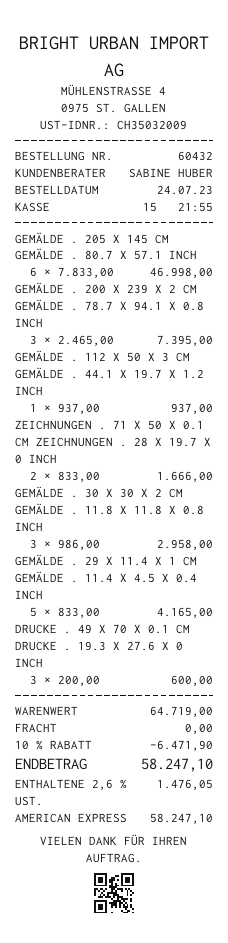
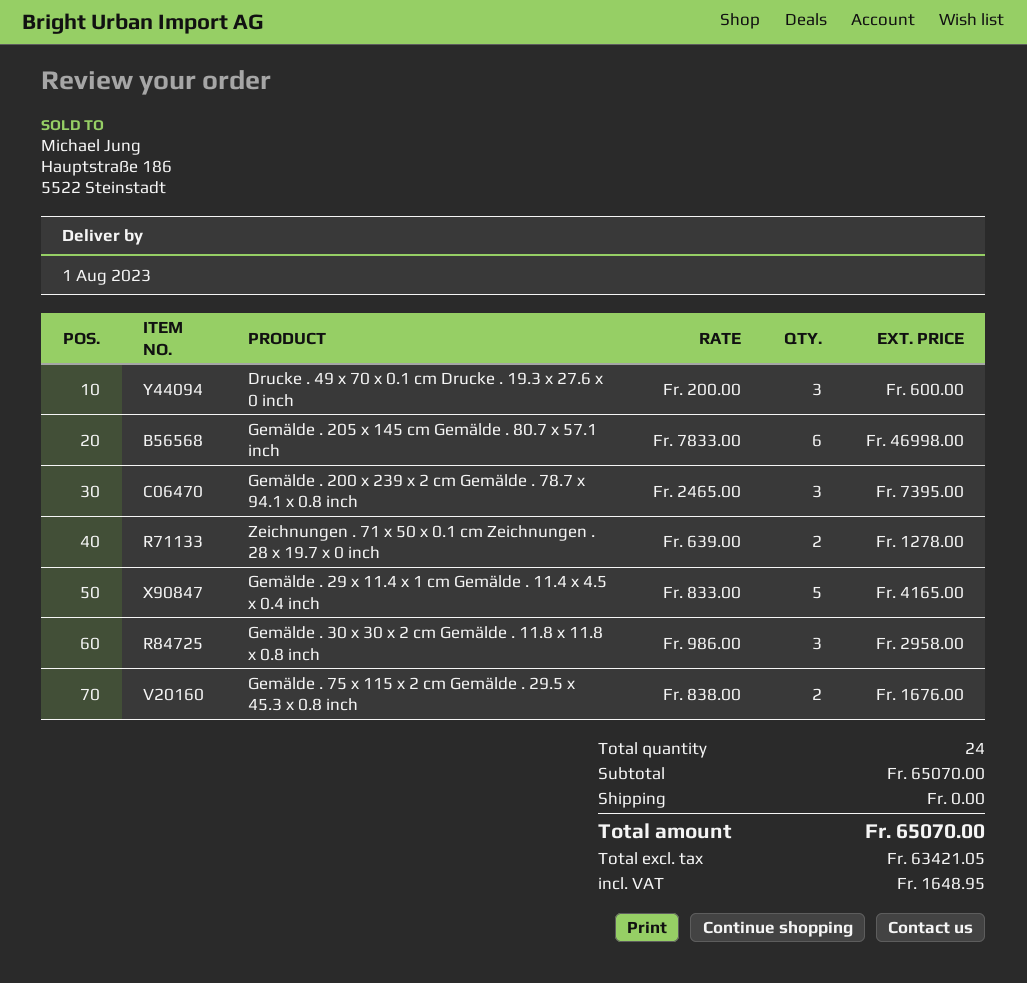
GEMÄLDE . 112 X 50 X 3 CM GEMÄLDE . 44.1 X 19.7 X 1.2 INCH: 1 x 937.00 = 937.00 -> none
ZEICHNUNGEN . 71 X 50 X 0.1 CM ZEICHNUNGEN . 28 X 19.7 X 0 INCH: 2 x 833.00 = 1666.00 -> 2 x 639.00 = 1278.00
Gemälde . 75 x 115 x 2 cm Gemälde . 29.5 x 45.3 x 0.8 inch: none -> 2 x 838.00 = 1676.00
subtotal: 64719.00 -> 65070.00
discount: 10% = 6471.90 -> none
tax: 1476.05 -> 1648.95
total: 58247.10 -> 65070.00

